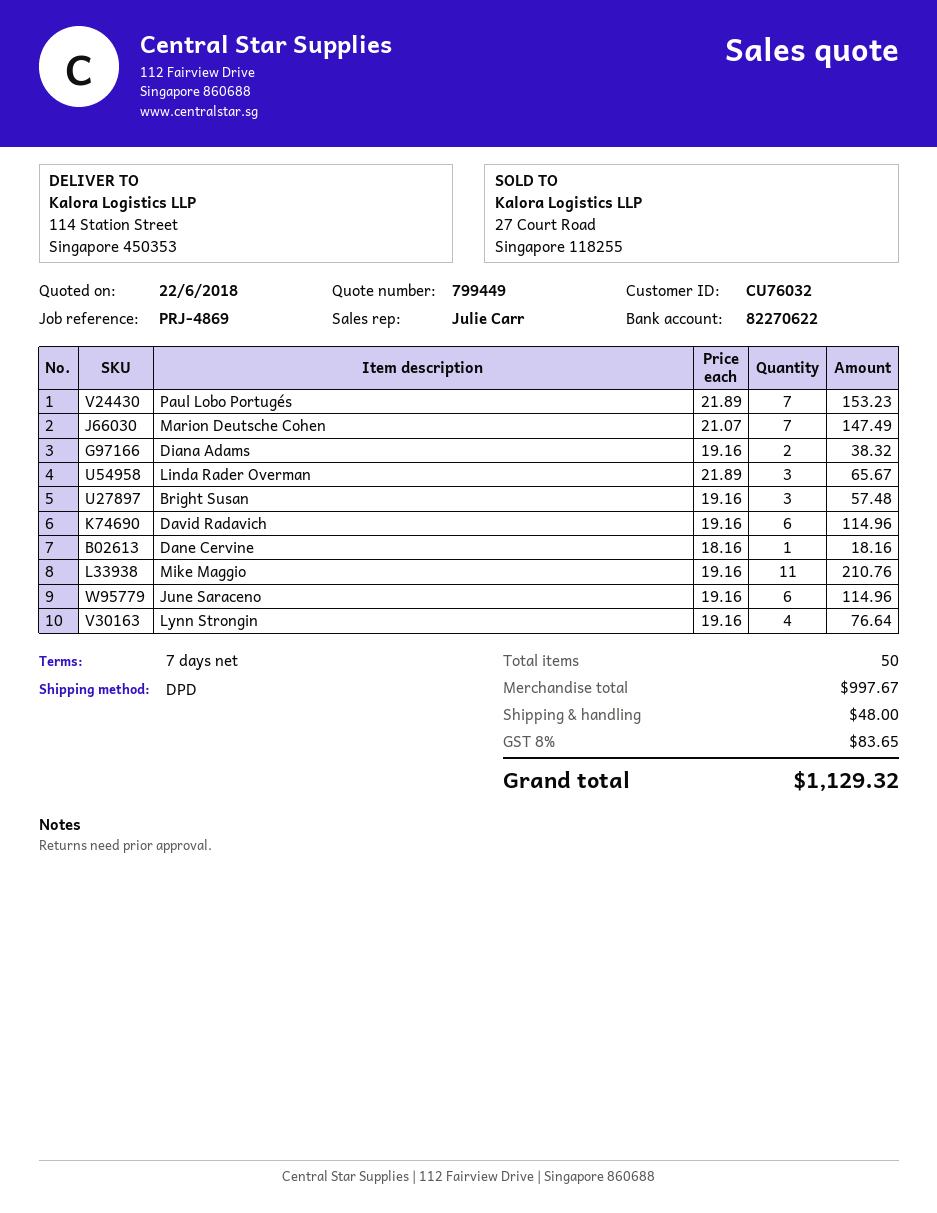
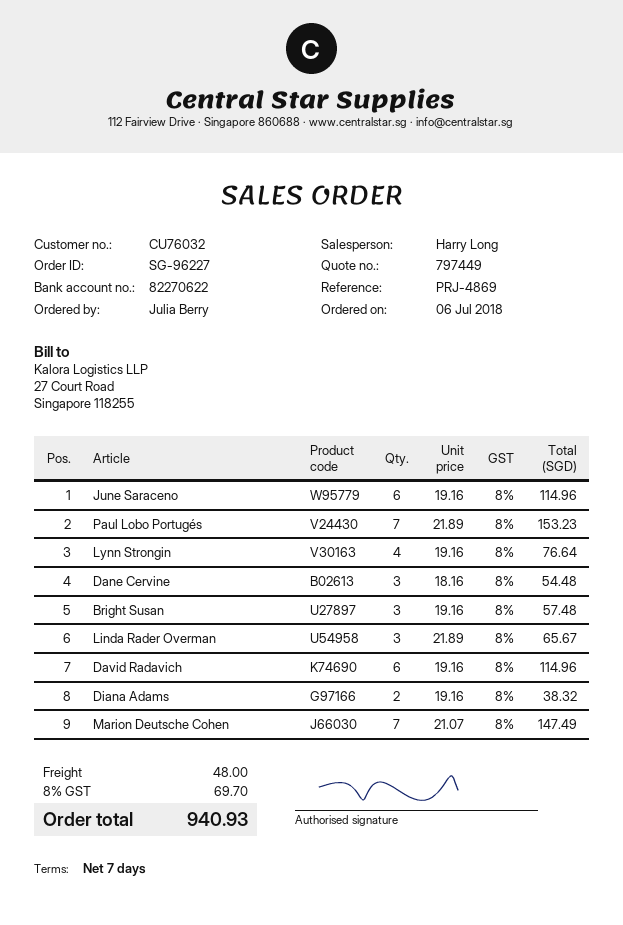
quote number: 799449 -> 797449
sales rep: Julie Carr -> Harry Long
Dane Cervine: 1 x 18.16 = 18.16 -> 3 x 18.16 = 54.48
Mike Maggio: 11 x 19.16 = 210.76 -> none
tax: 8% = 83.65 -> 8% = 69.70
total: 1129.32 -> 940.93

